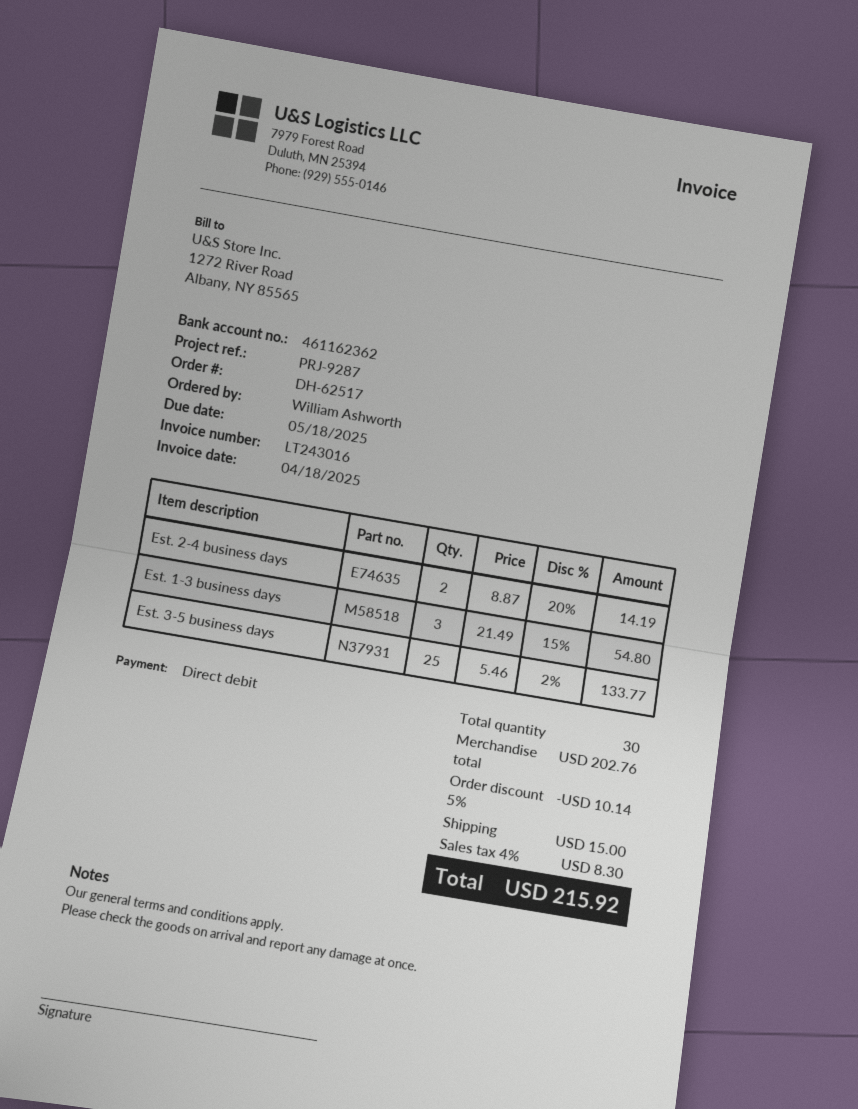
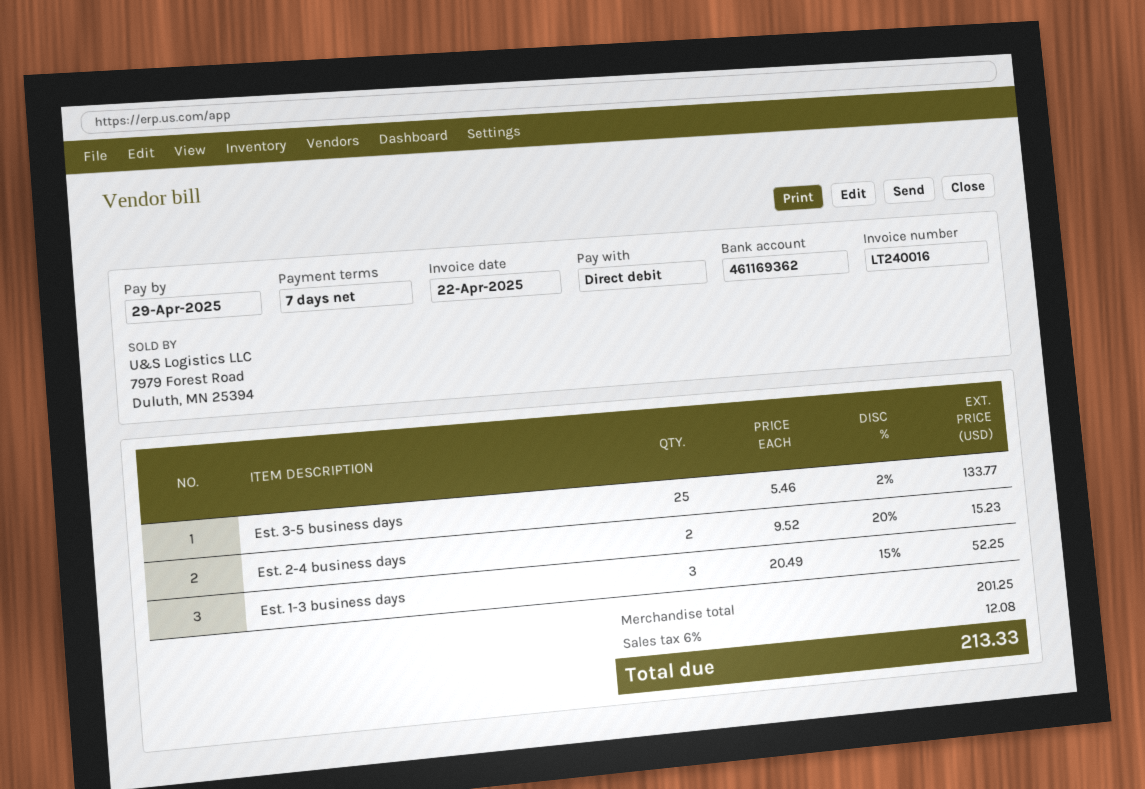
invoice number: LT243016 -> LT240016
invoice date: 2025-04-18 -> 2025-04-22
due date: 2025-05-18 -> 2025-04-29
bank account: 461162362 -> 461169362
Est. 2-4 business days: 2 x 8.87 - 20% = 14.19 -> 2 x 9.52 - 20% = 15.23
Est. 1-3 business days: 3 x 21.49 - 15% = 54.80 -> 3 x 20.49 - 15% = 52.25
subtotal: 202.76 -> 201.25
discount: 5% = 10.14 -> none
shipping: 15.00 -> none
tax: 4% = 8.30 -> 6% = 12.08
total: 215.92 -> 213.33

